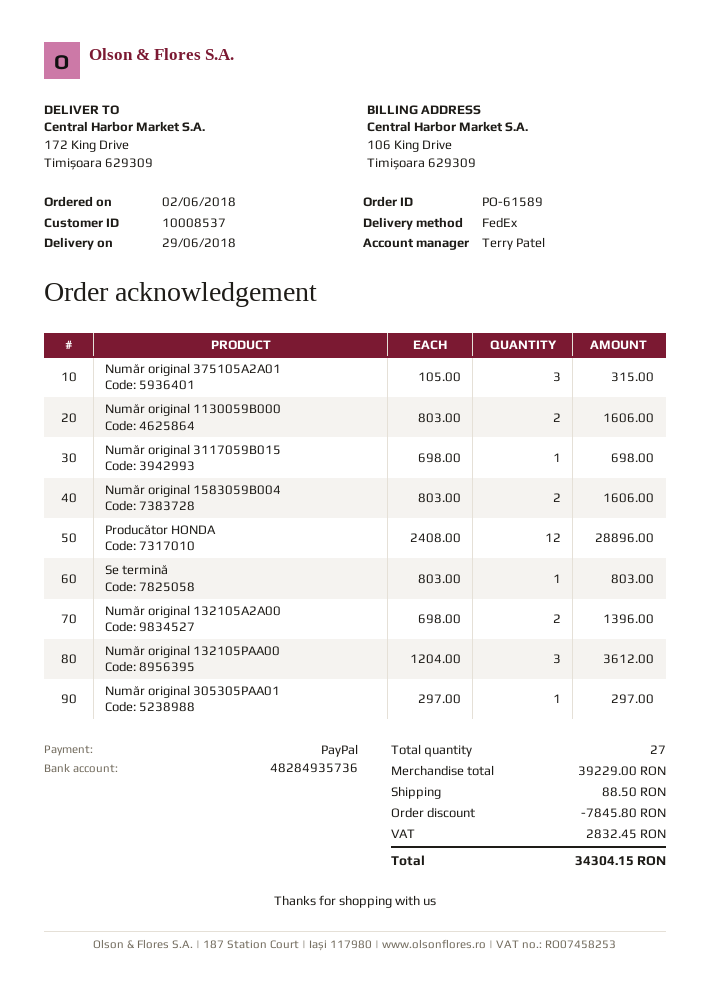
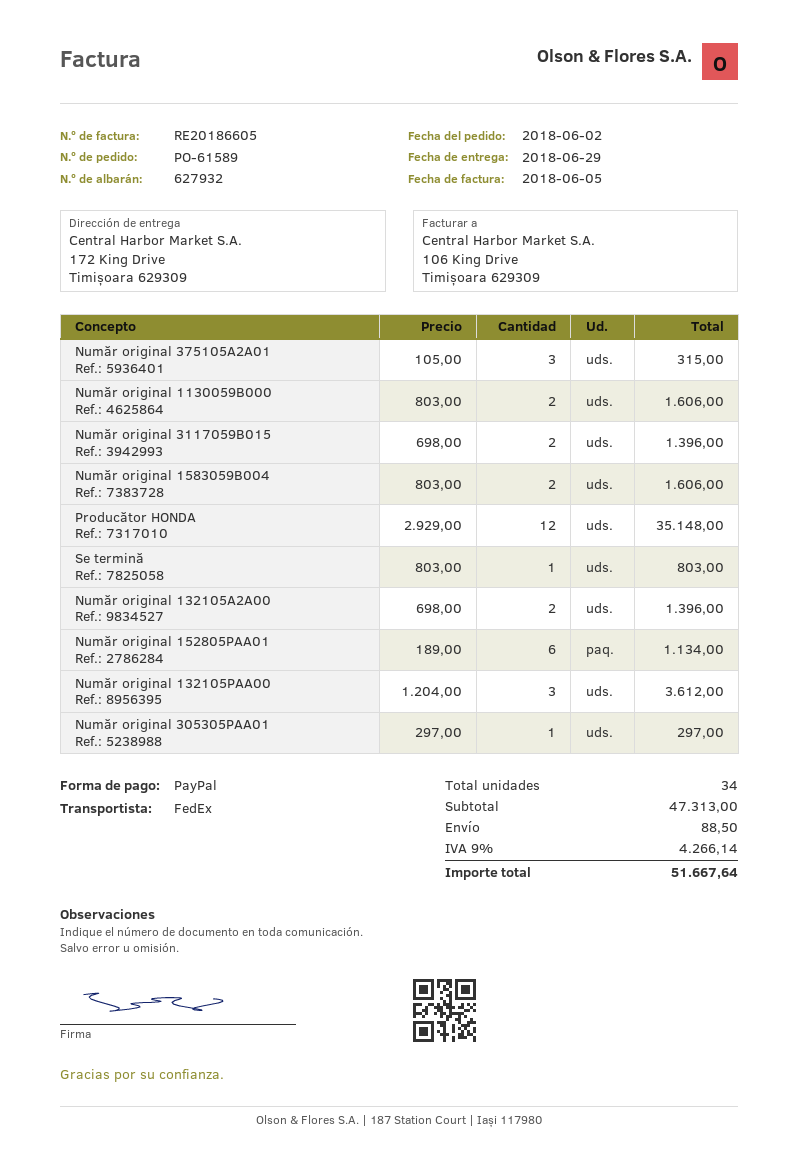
Număr original 3117059B015: 1 x 698.00 = 698.00 -> 2 x 698.00 = 1396.00
Producător HONDA: 12 x 2408.00 = 28896.00 -> 12 x 2929.00 = 35148.00
Număr original 152805PAA01: none -> 6 x 189.00 = 1134.00
total quantity: 27 -> 34
subtotal: 39229.00 -> 47313.00
discount: 7845.80 -> none
tax: 2832.45 -> 4266.14
total: 34304.15 -> 51667.64

